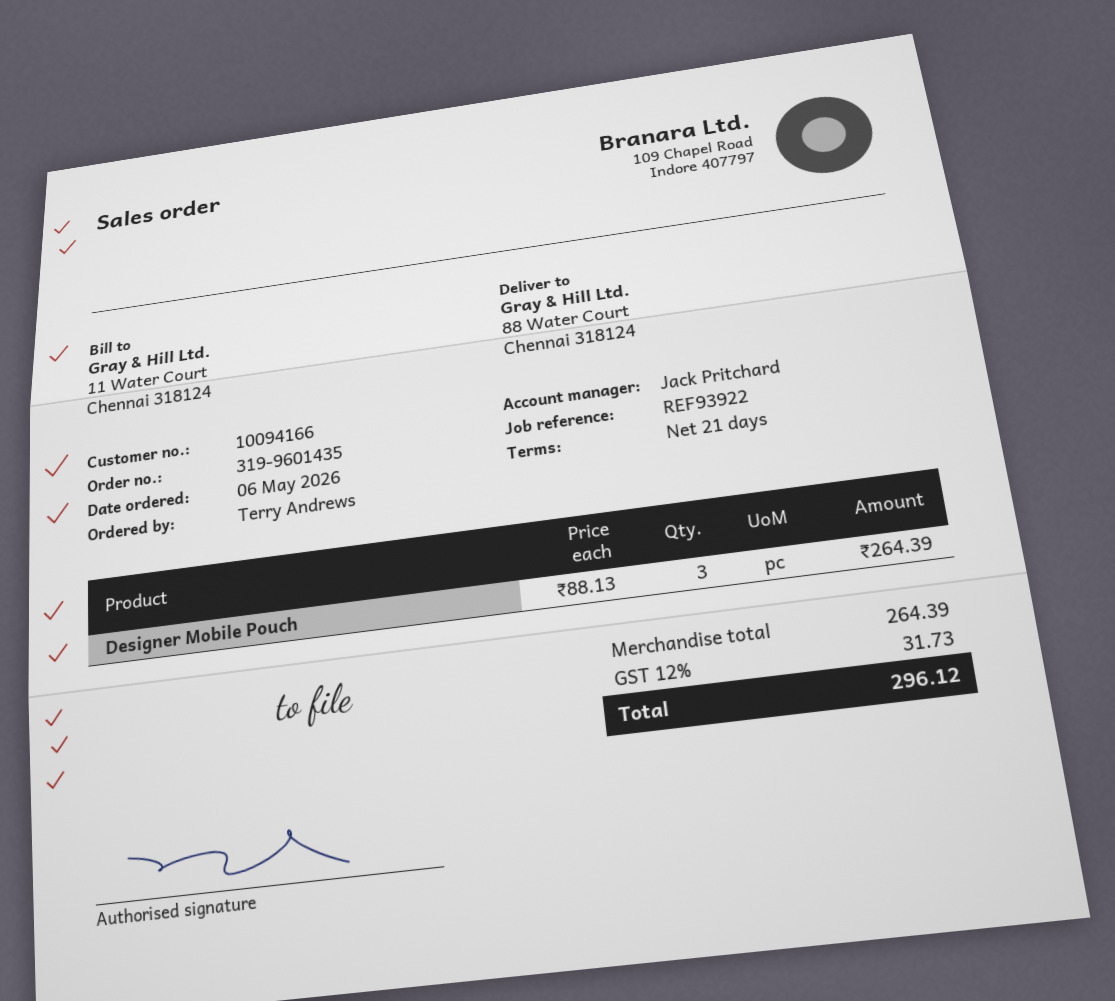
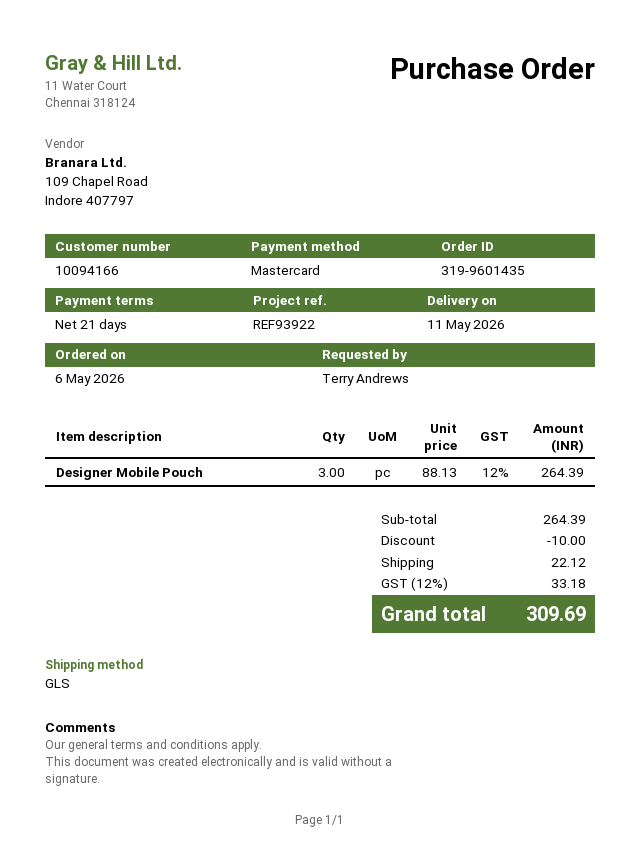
discount: none -> 10.00
shipping: none -> 22.12
tax: 12% = 31.73 -> 12% = 33.18
total: 296.12 -> 309.69

